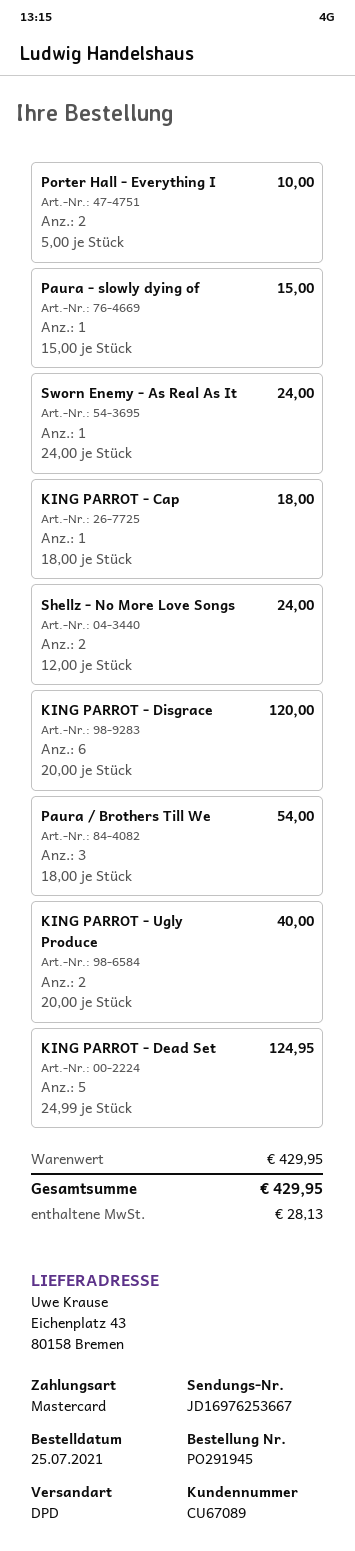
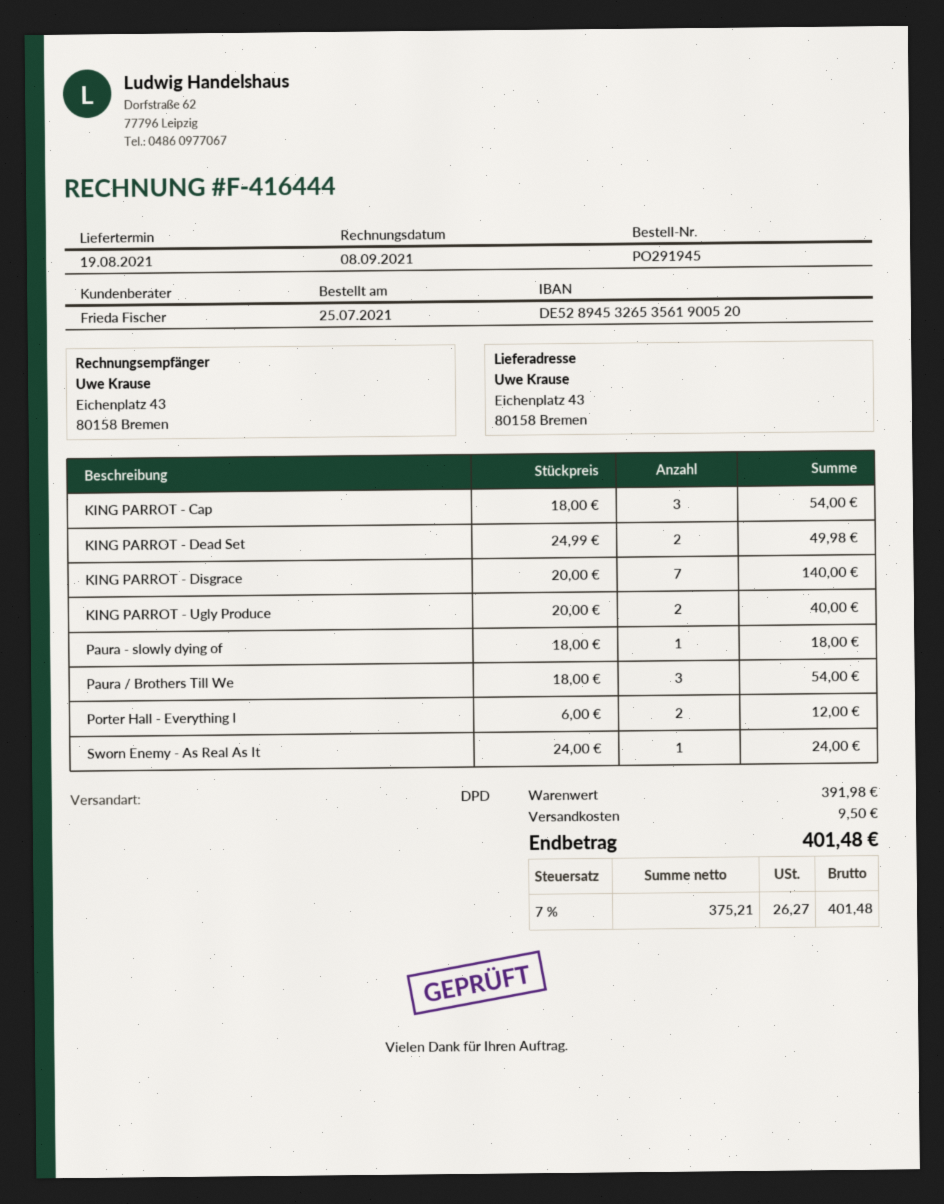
Porter Hall - Everything I: 2 x 5.00 = 10.00 -> 2 x 6.00 = 12.00
Paura - slowly dying of: 1 x 15.00 = 15.00 -> 1 x 18.00 = 18.00
KING PARROT - Cap: 1 x 18.00 = 18.00 -> 3 x 18.00 = 54.00
Shellz - No More Love Songs: 2 x 12.00 = 24.00 -> none
KING PARROT - Disgrace: 6 x 20.00 = 120.00 -> 7 x 20.00 = 140.00
KING PARROT - Dead Set: 5 x 24.99 = 124.95 -> 2 x 24.99 = 49.98
subtotal: 429.95 -> 391.98
shipping: none -> 9.50
tax: 28.13 -> 26.27
total: 429.95 -> 401.48

